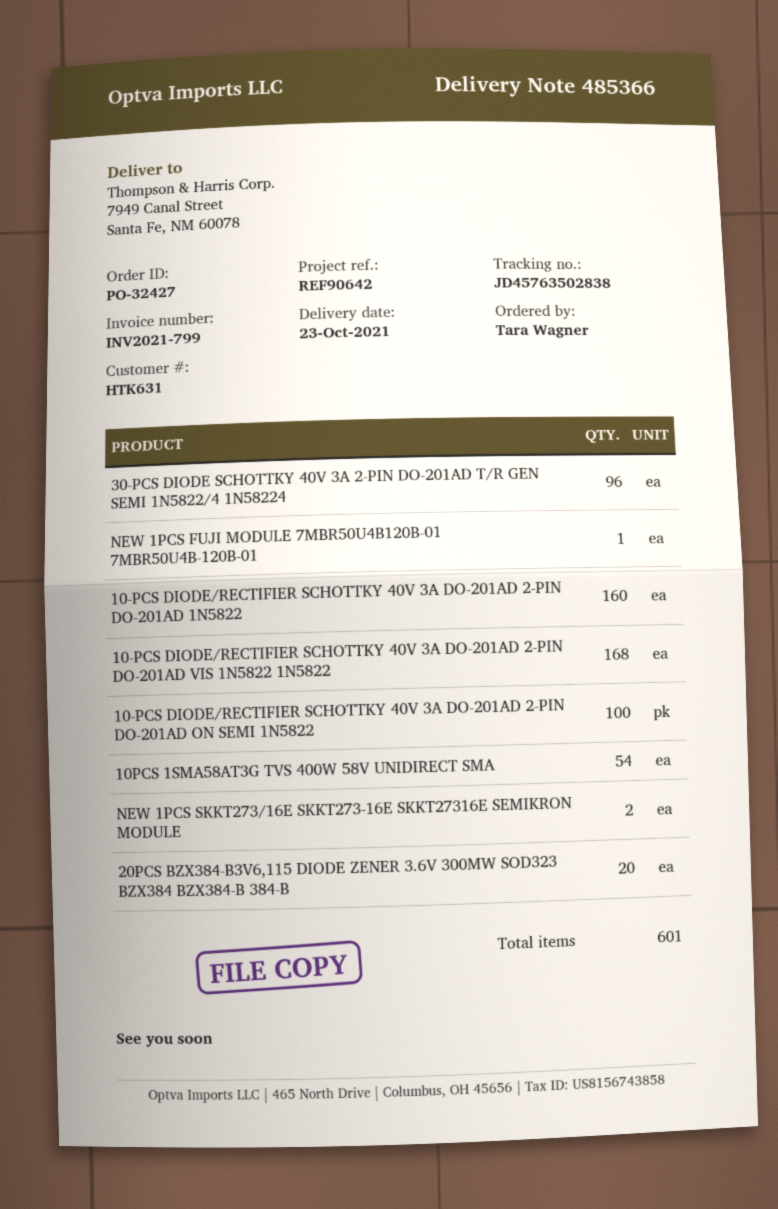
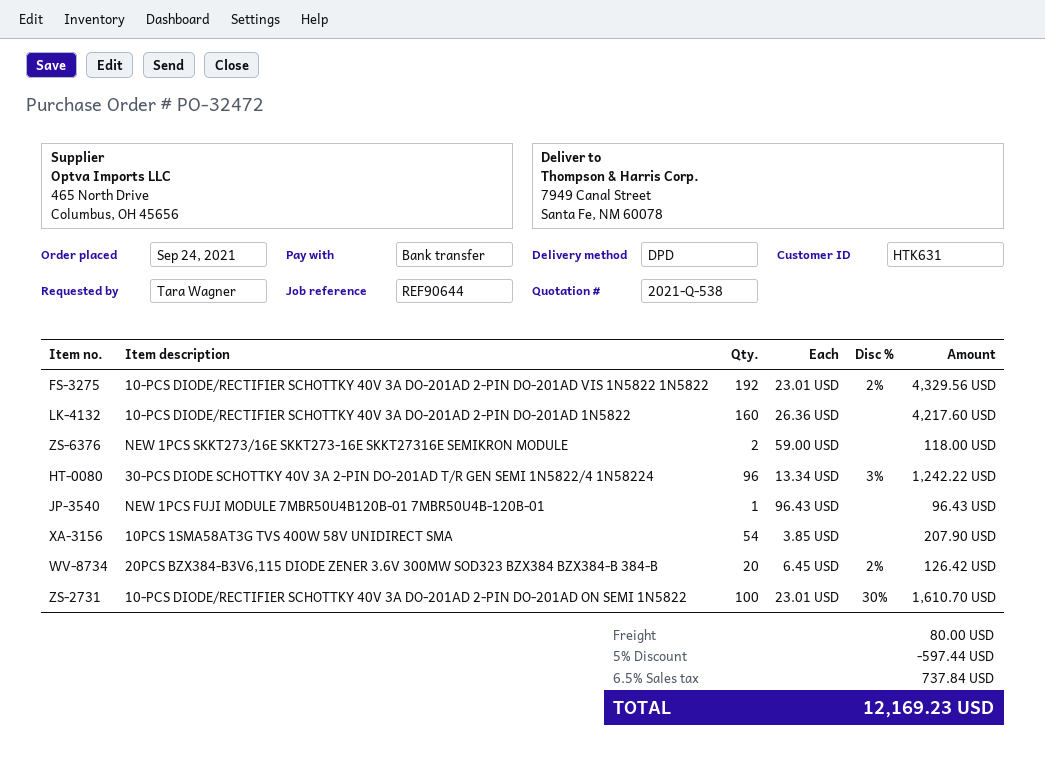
order number: PO-32427 -> PO-32472
reference: REF90642 -> REF90644
10-PCS DIODE/RECTIFIER SCHOTTKY 40V 3A DO-201AD 2-PIN DO-201AD VIS 1N5822 1N5822: 168 -> 192

